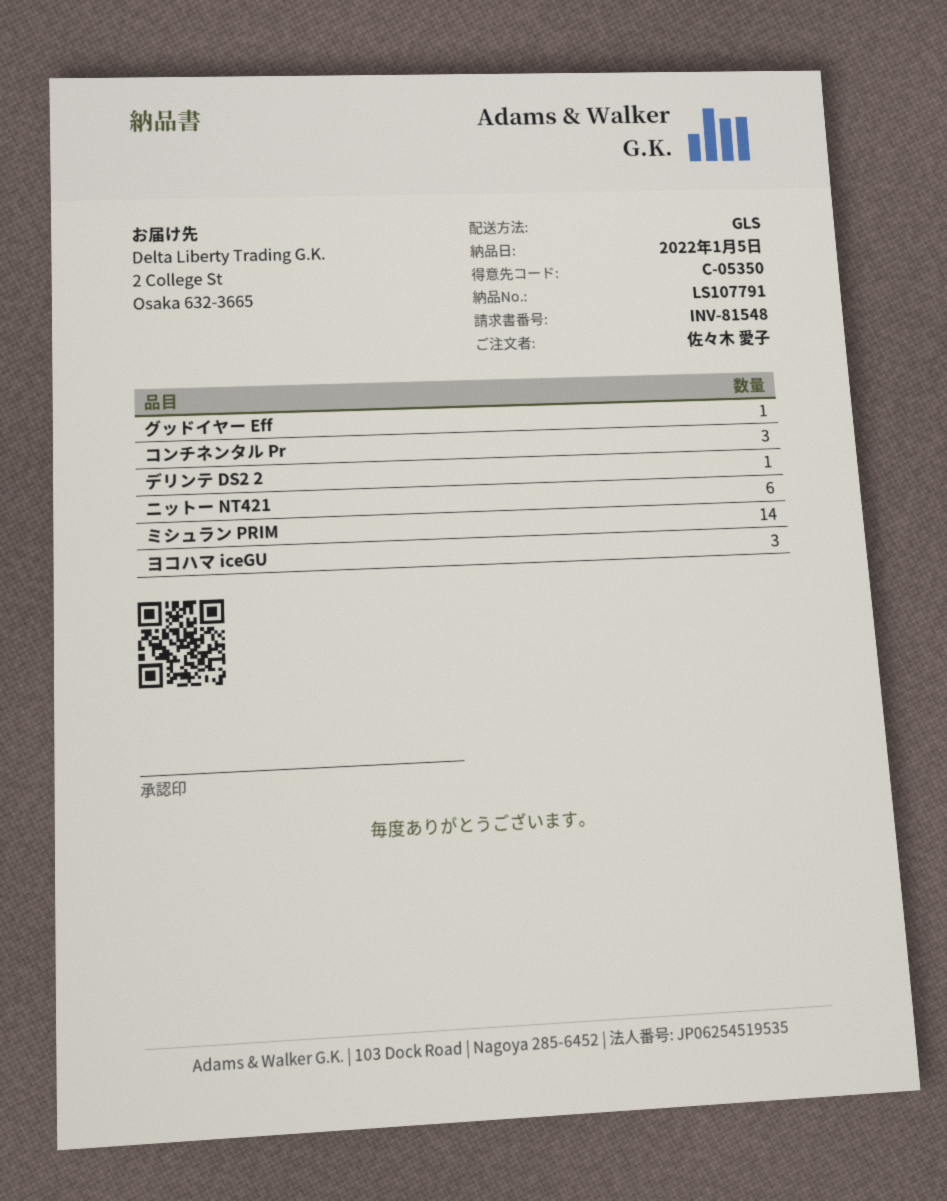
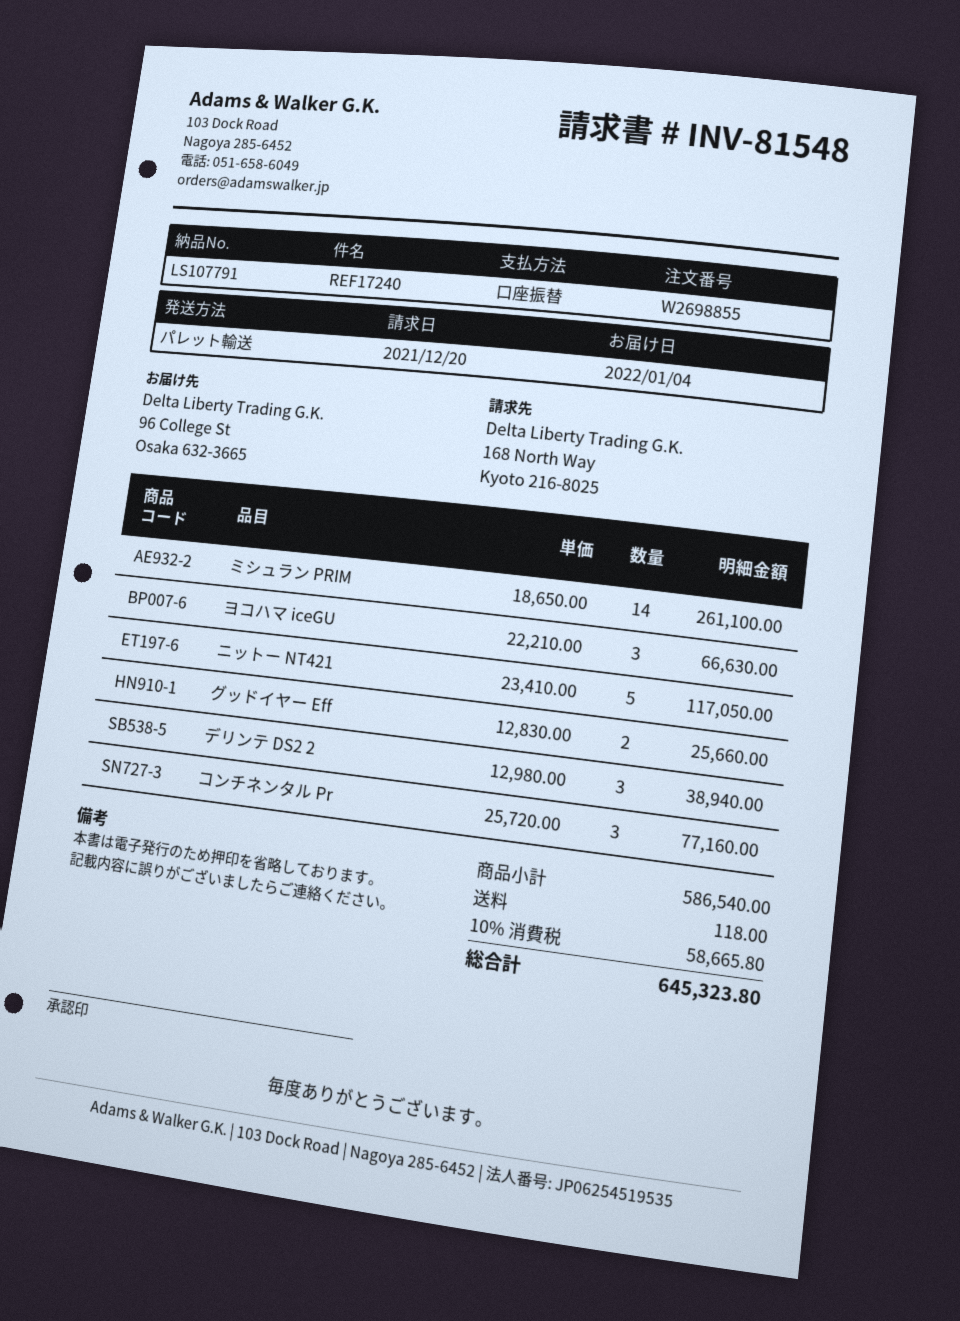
delivery date: 2022-01-05 -> 2022-01-04
shipping method: GLS -> pallet freight
ship to: 2 College St, Osaka 632-3665 -> 96 College St, Osaka 632-3665
グッドイヤー Eff: 1 -> 2
デリンテ DS2 2: 1 -> 3
ニットー NT421: 6 -> 5

